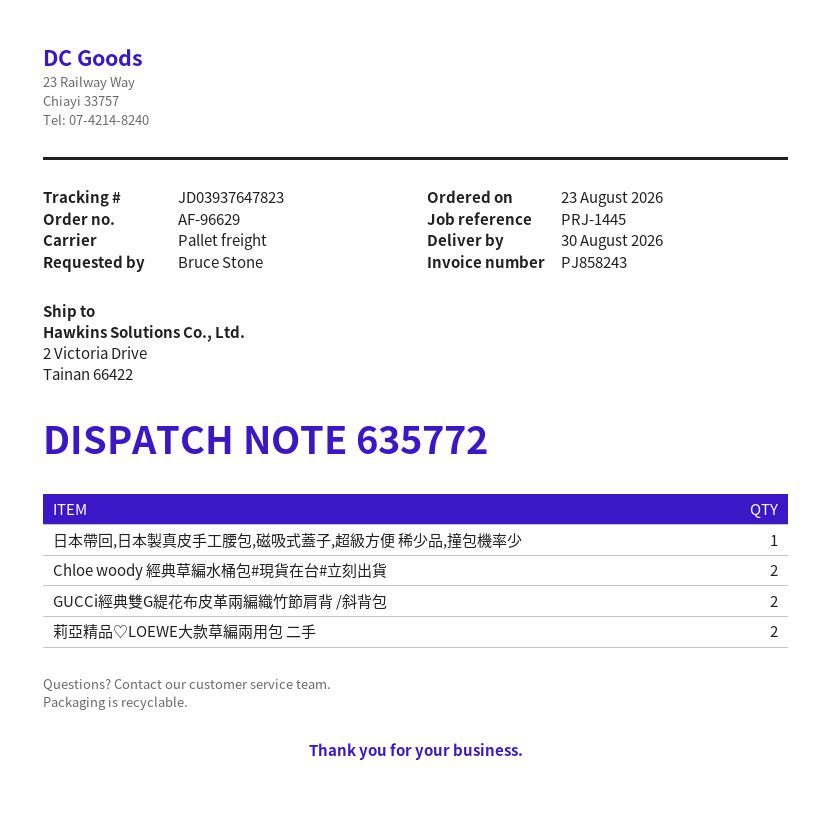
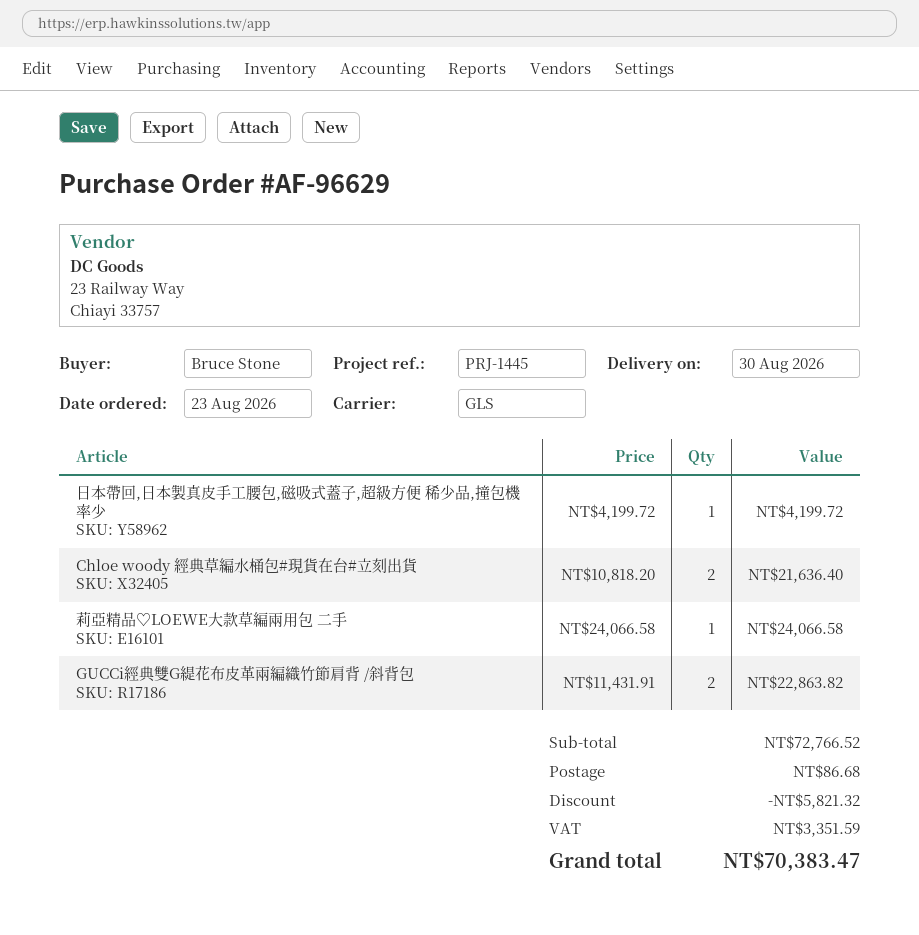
shipping method: pallet freight -> GLS
莉亞精品♡LOEWE大款草編兩用包 二手: 2 -> 1

